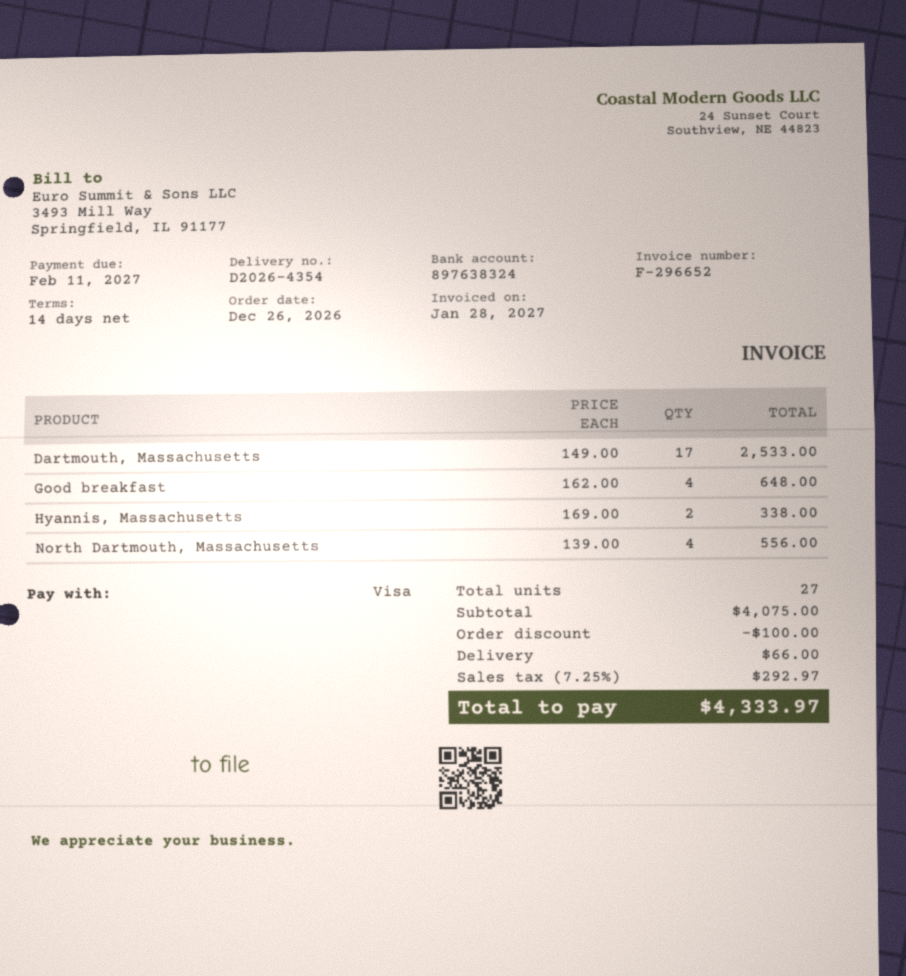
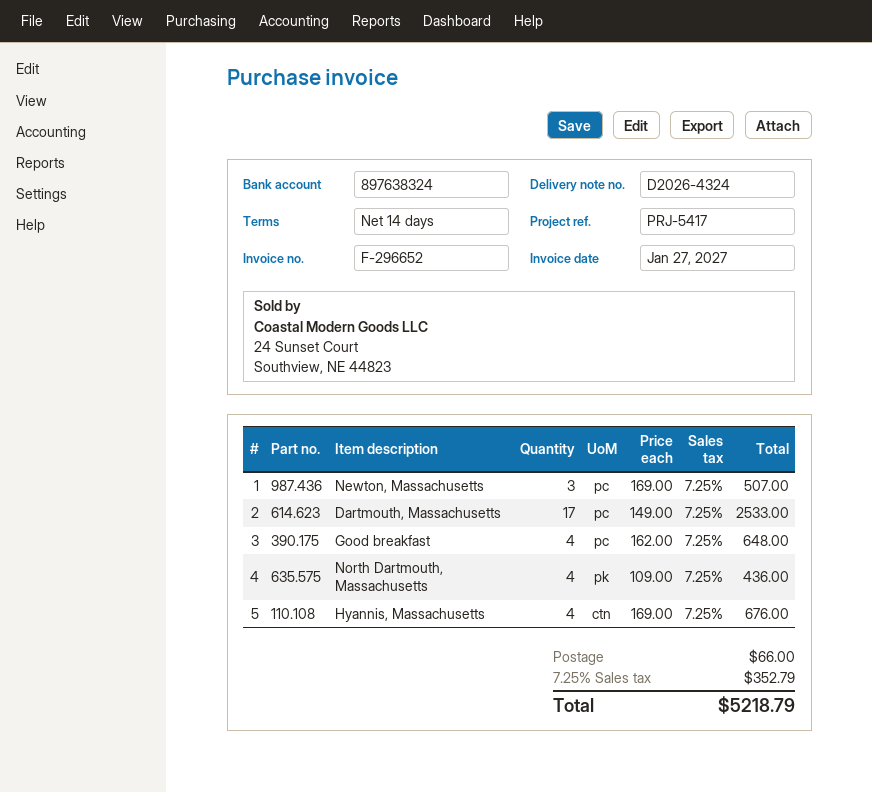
delivery note number: D2026-4354 -> D2026-4324
invoice date: 2027-01-28 -> 2027-01-27
Hyannis, Massachusetts: 2 x 169.00 = 338.00 -> 4 x 169.00 = 676.00
North Dartmouth, Massachusetts: 4 x 139.00 = 556.00 -> 4 x 109.00 = 436.00
Newton, Massachusetts: none -> 3 x 169.00 = 507.00
discount: 100.00 -> none
tax: 7.25% = 292.97 -> 7.25% = 352.79
total: 4333.97 -> 5218.79

